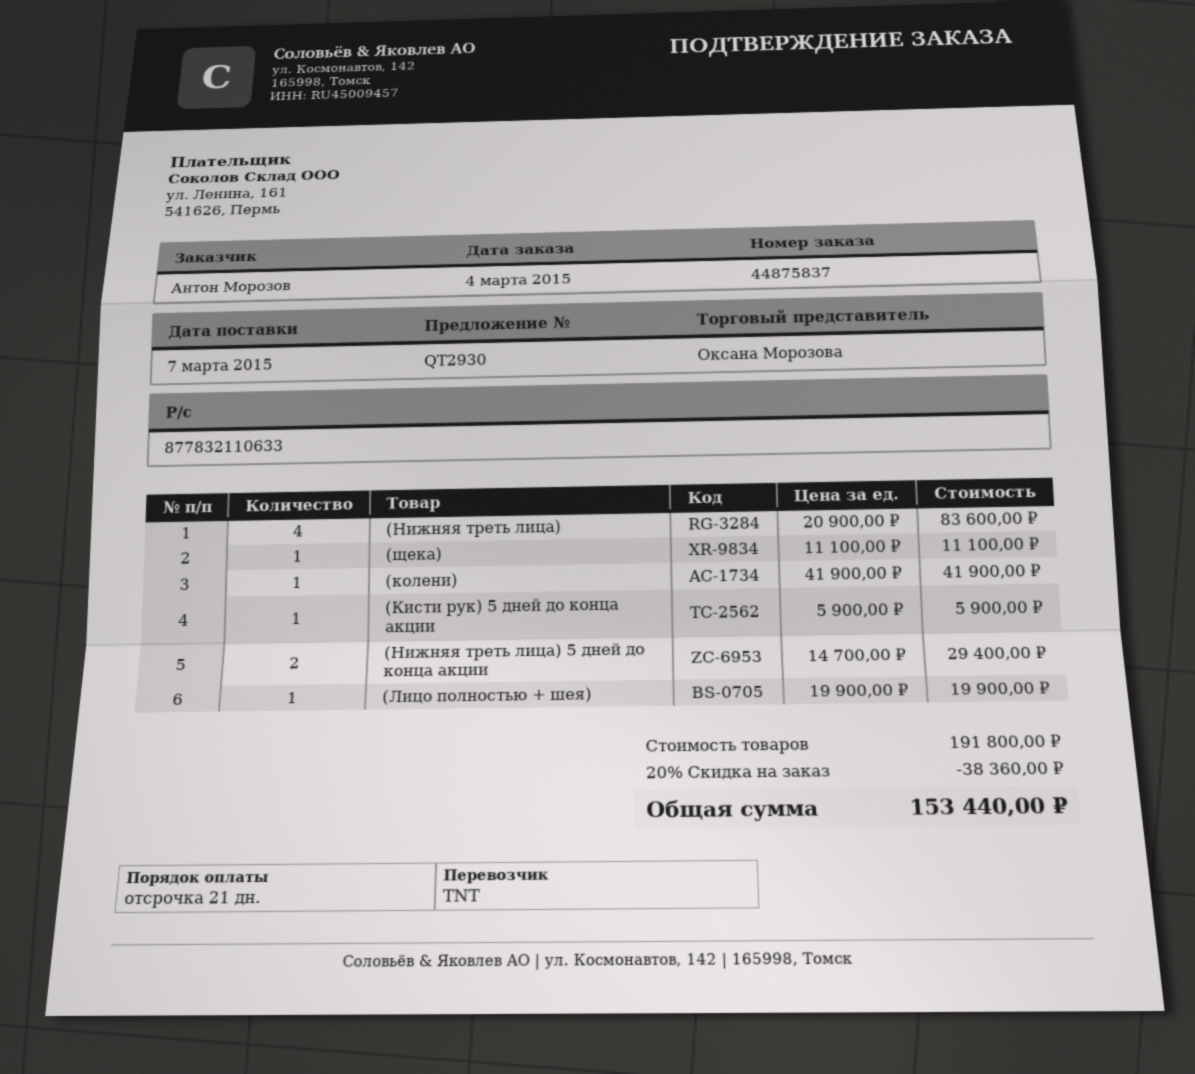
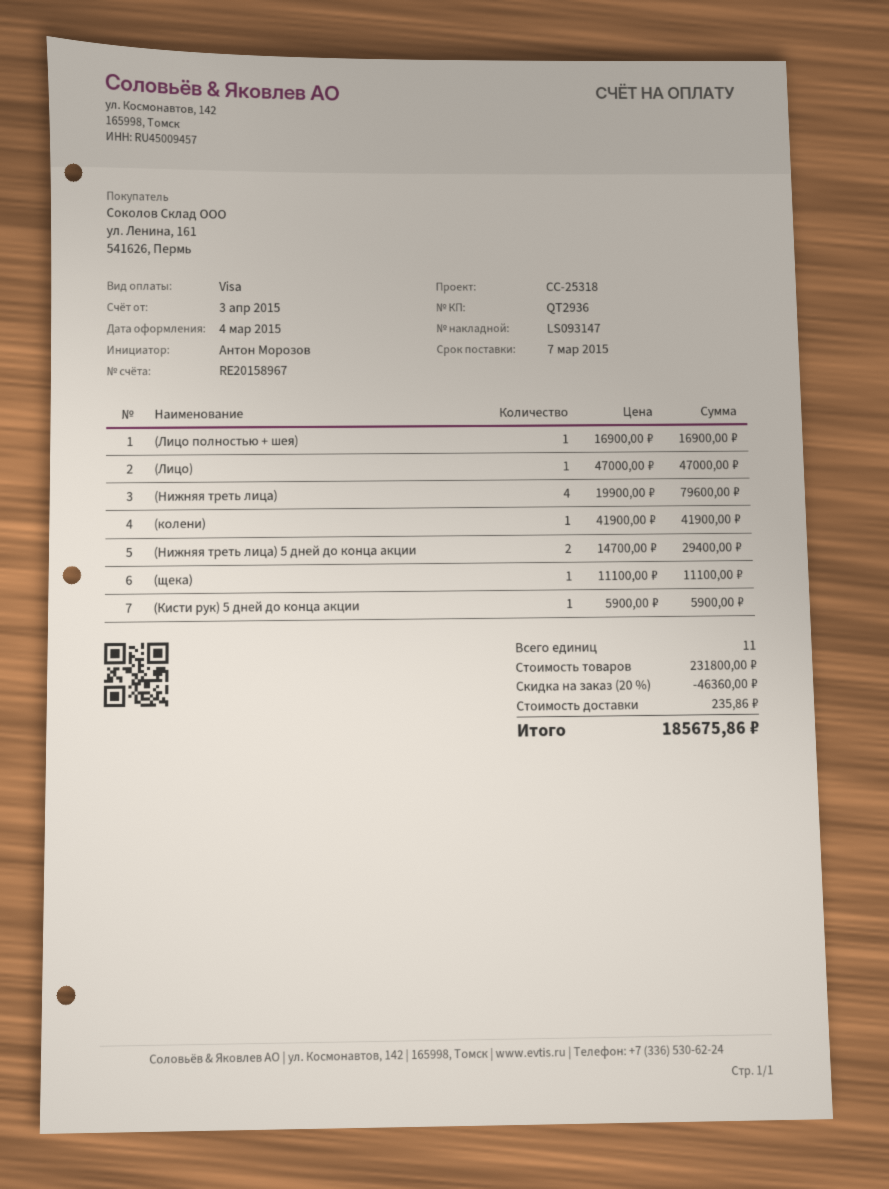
quote number: QT2930 -> QT2936
(Нижняя треть лица): 4 x 20900.00 = 83600.00 -> 4 x 19900.00 = 79600.00
(Лицо полностью + шея): 1 x 19900.00 = 19900.00 -> 1 x 16900.00 = 16900.00
(Лицо): none -> 1 x 47000.00 = 47000.00
subtotal: 191800.00 -> 231800.00
discount: 20% = 38360.00 -> 20% = 46360.00
shipping: none -> 235.86
total: 153440.00 -> 185675.86

